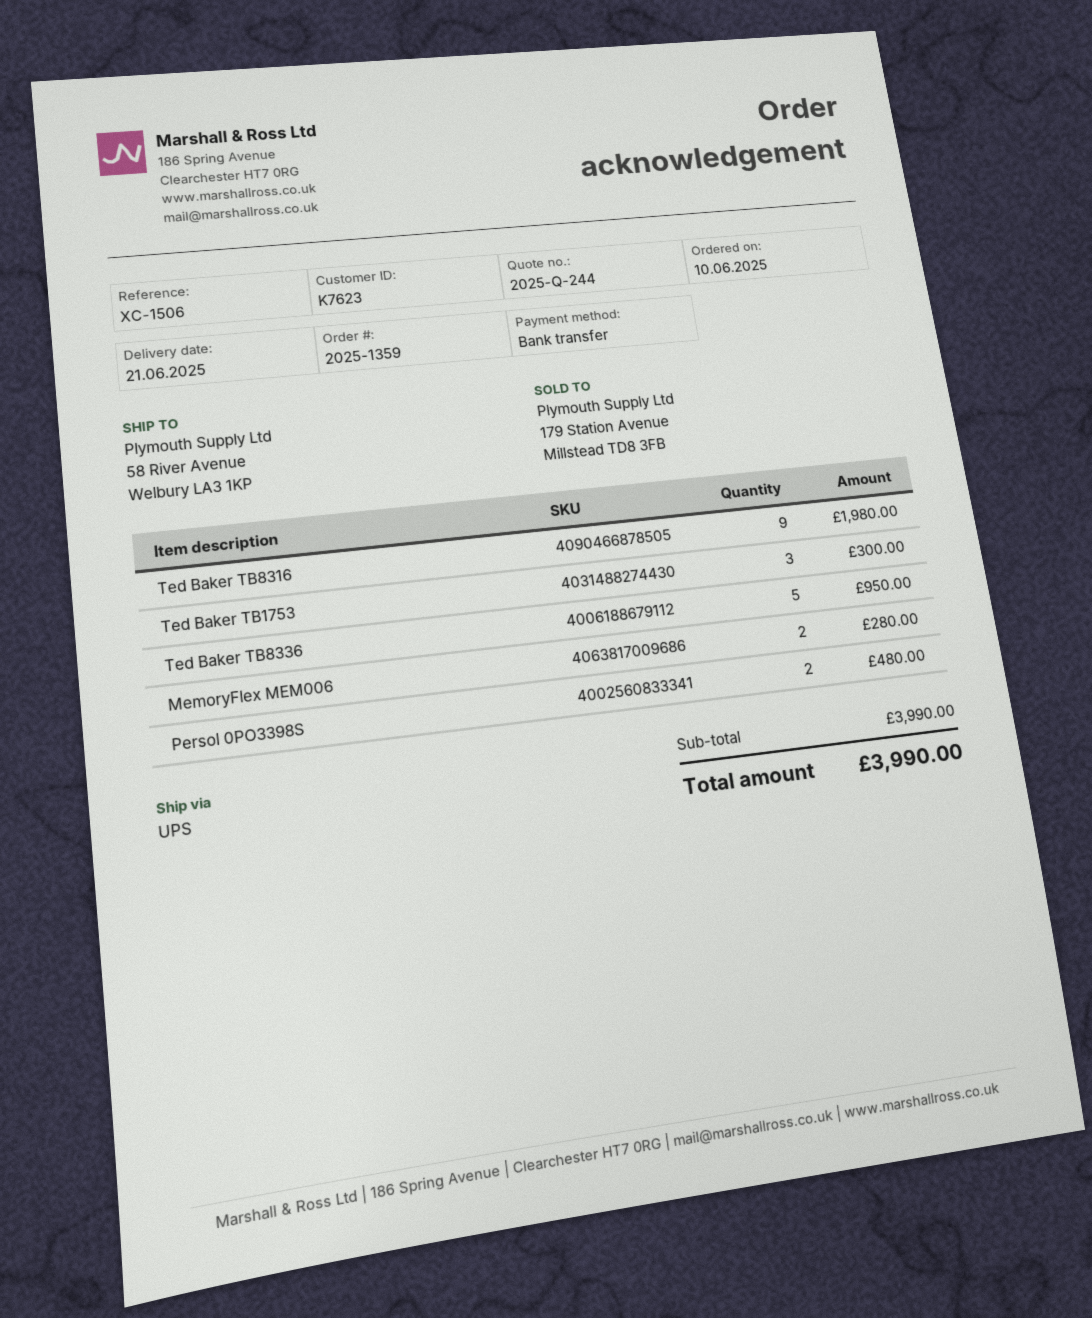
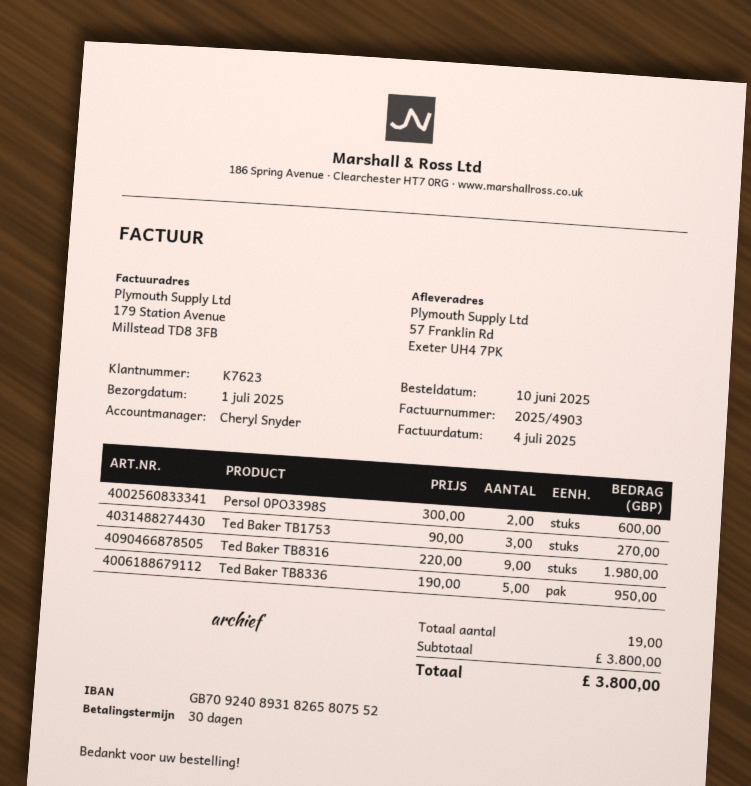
delivery date: 2025-06-21 -> 2025-07-01
ship to: 58 River Avenue, Welbury LA3 1KP -> 57 Franklin Rd, Exeter UH4 7PK
Ted Baker TB1753: 3 for 300.00 -> 3 for 270.00
MemoryFlex MEM006: 2 for 280.00 -> none
Persol 0PO3398S: 2 for 480.00 -> 2 for 600.00
subtotal: 3990.00 -> 3800.00
total: 3990.00 -> 3800.00

